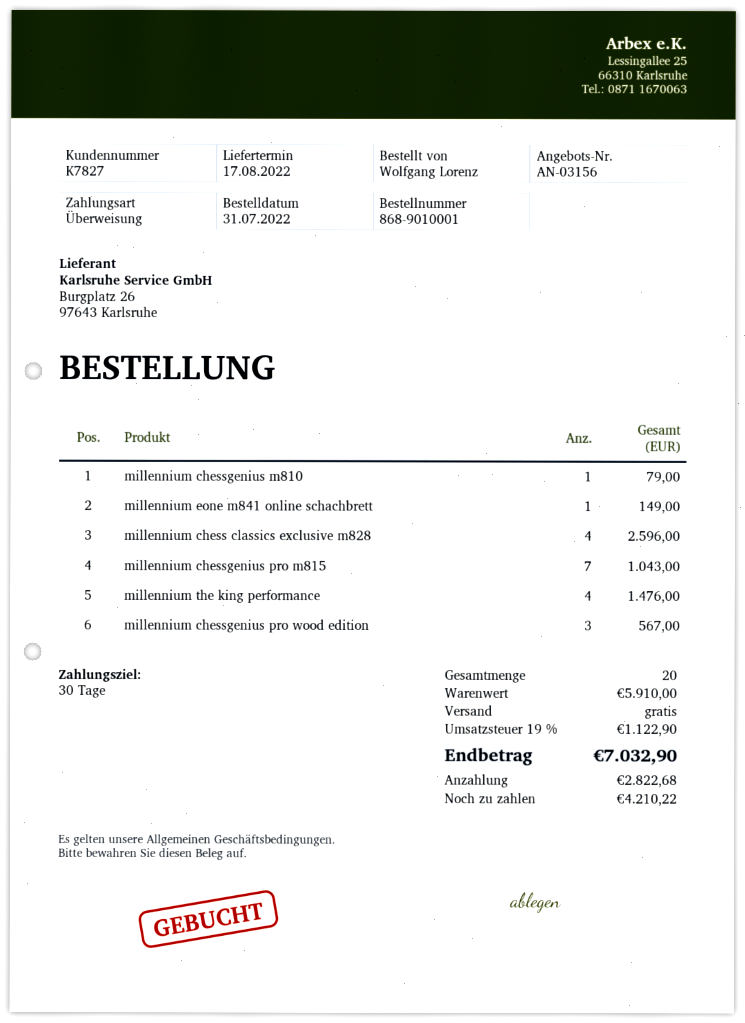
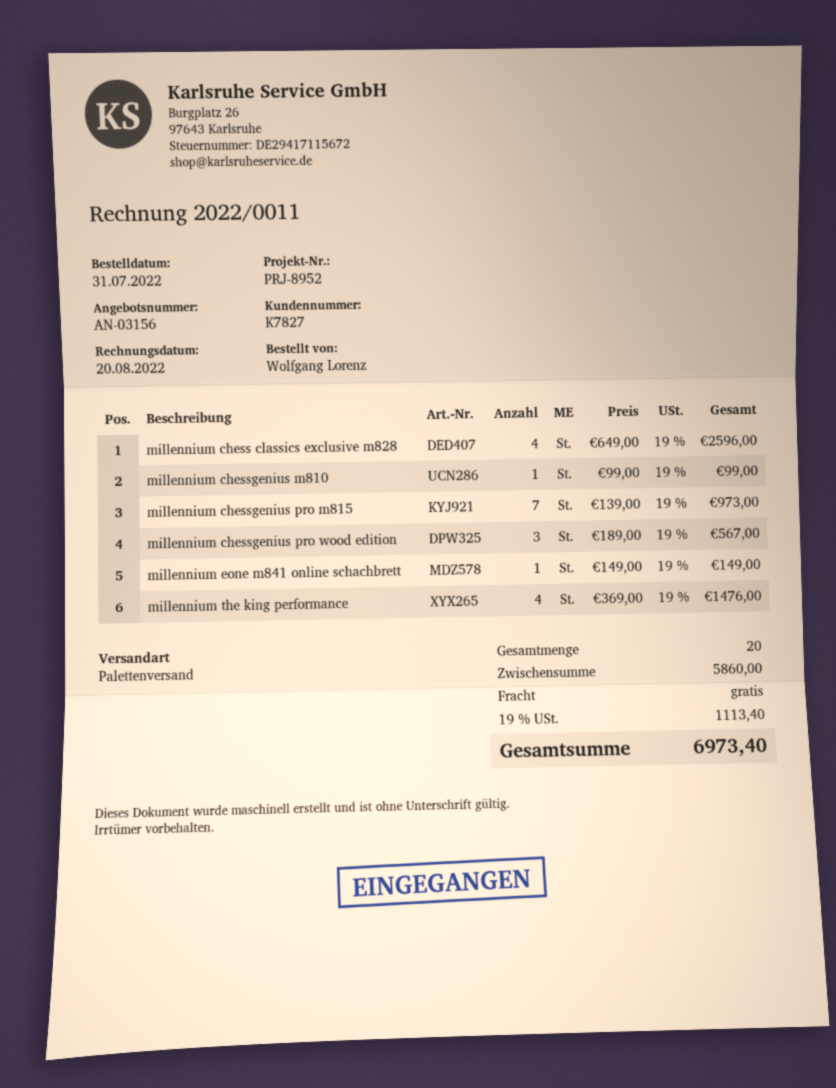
millennium chessgenius m810: 1 for 79.00 -> 1 for 99.00
millennium chessgenius pro m815: 7 for 1043.00 -> 7 for 973.00
subtotal: 5910.00 -> 5860.00
tax: 19% = 1122.90 -> 19% = 1113.40
total: 7032.90 -> 6973.40

